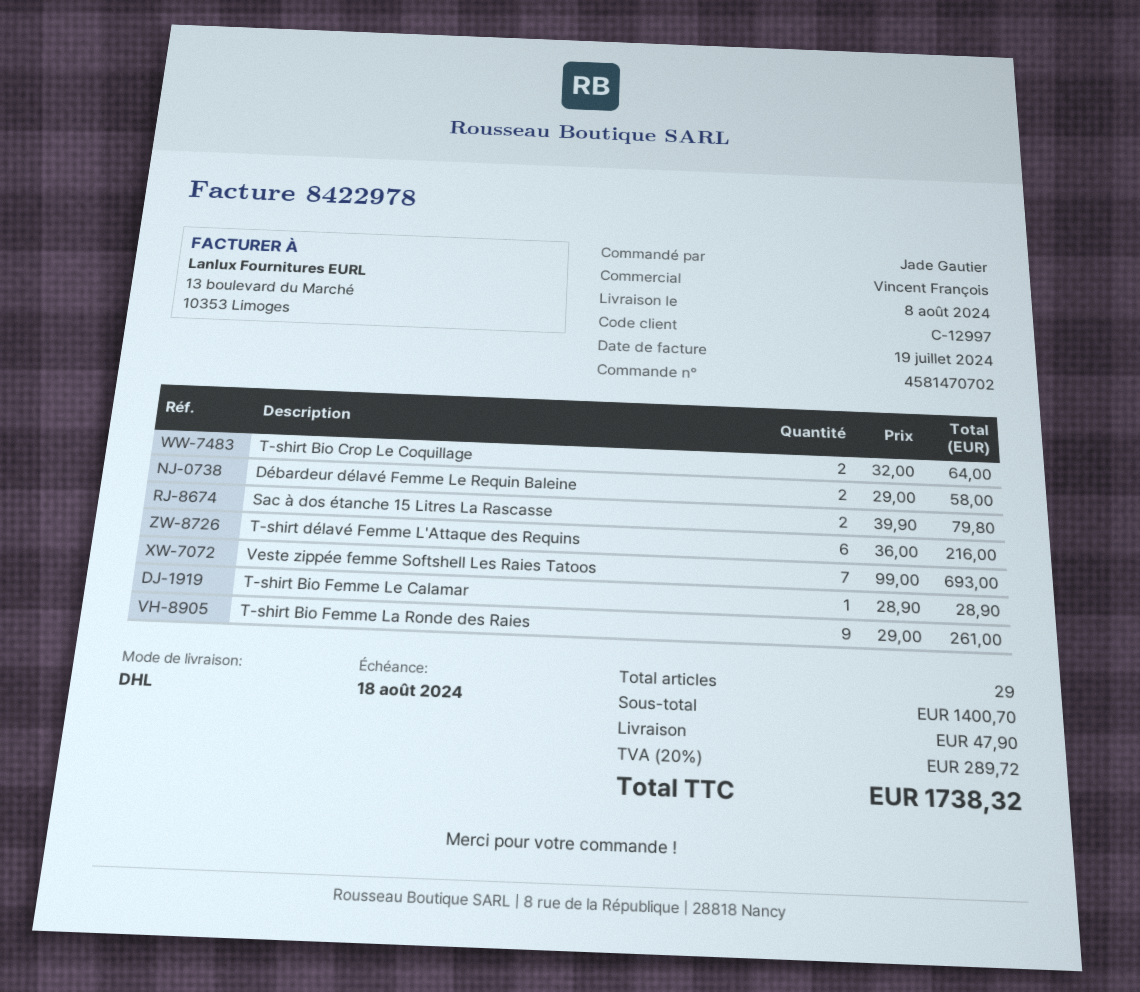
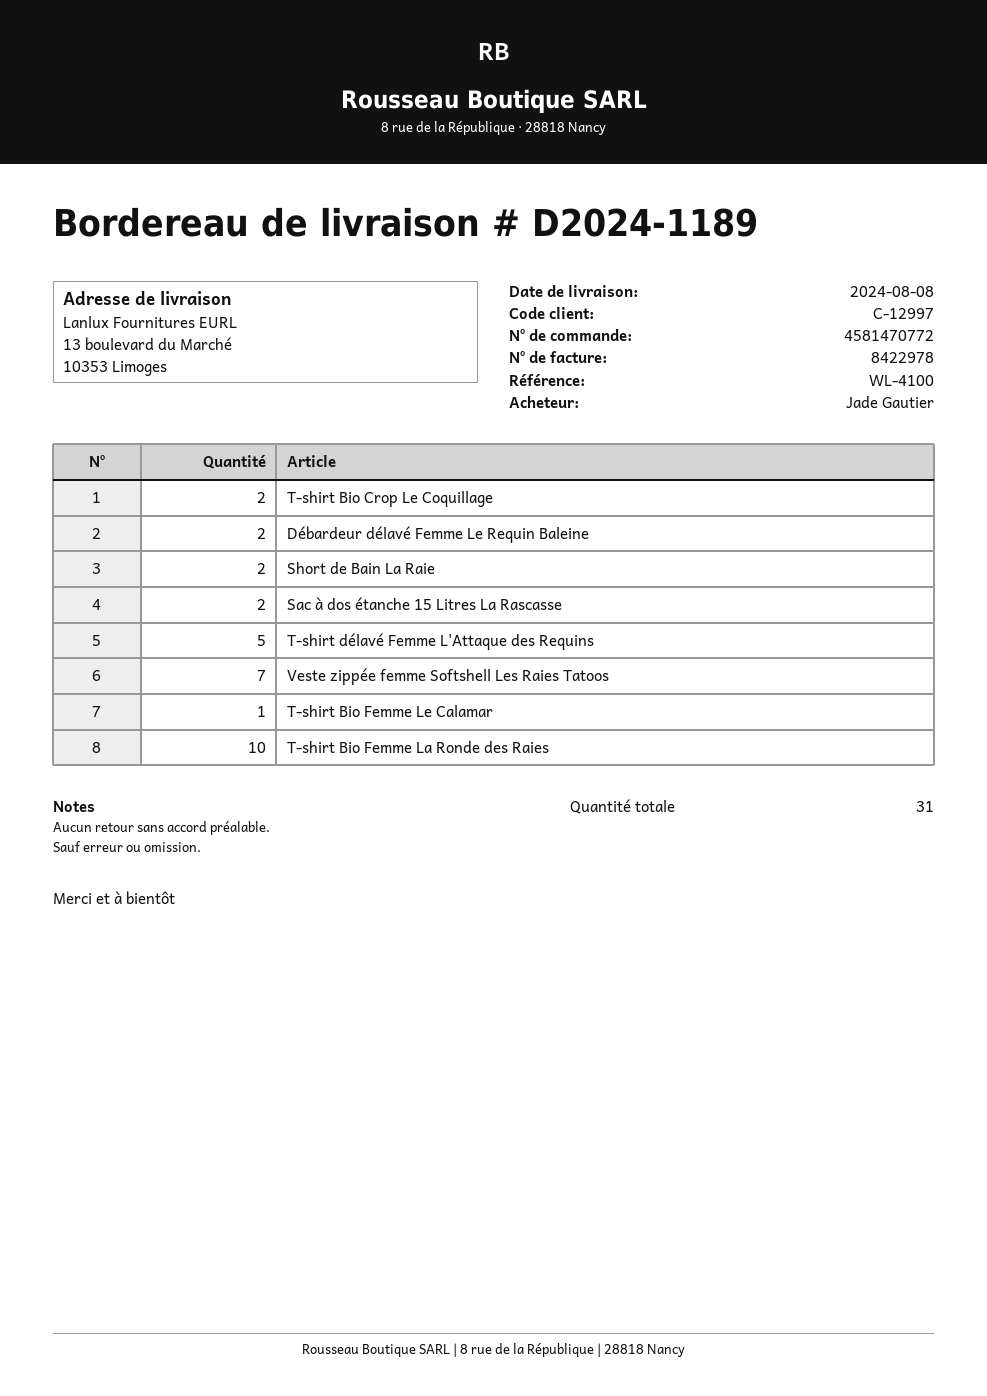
order number: 4581470702 -> 4581470772
T-shirt délavé Femme L'Attaque des Requins: 6 -> 5
T-shirt Bio Femme La Ronde des Raies: 9 -> 10
Short de Bain La Raie: none -> 2
total quantity: 29 -> 31

